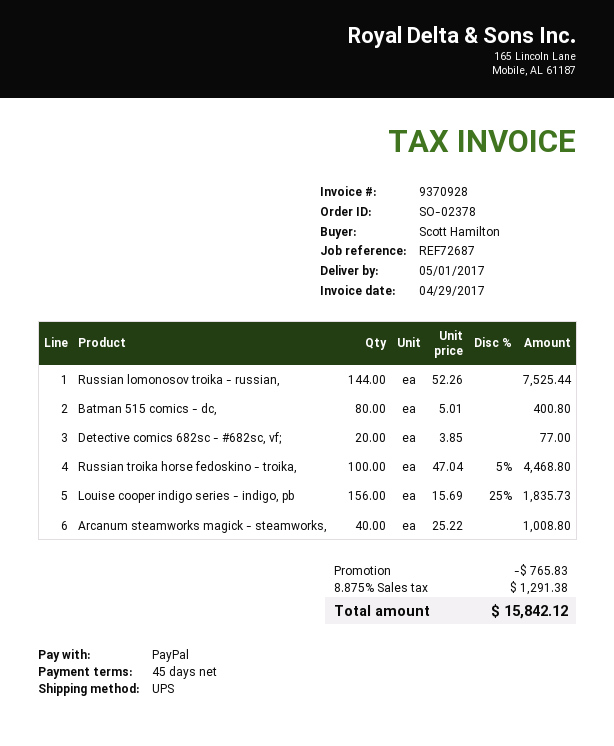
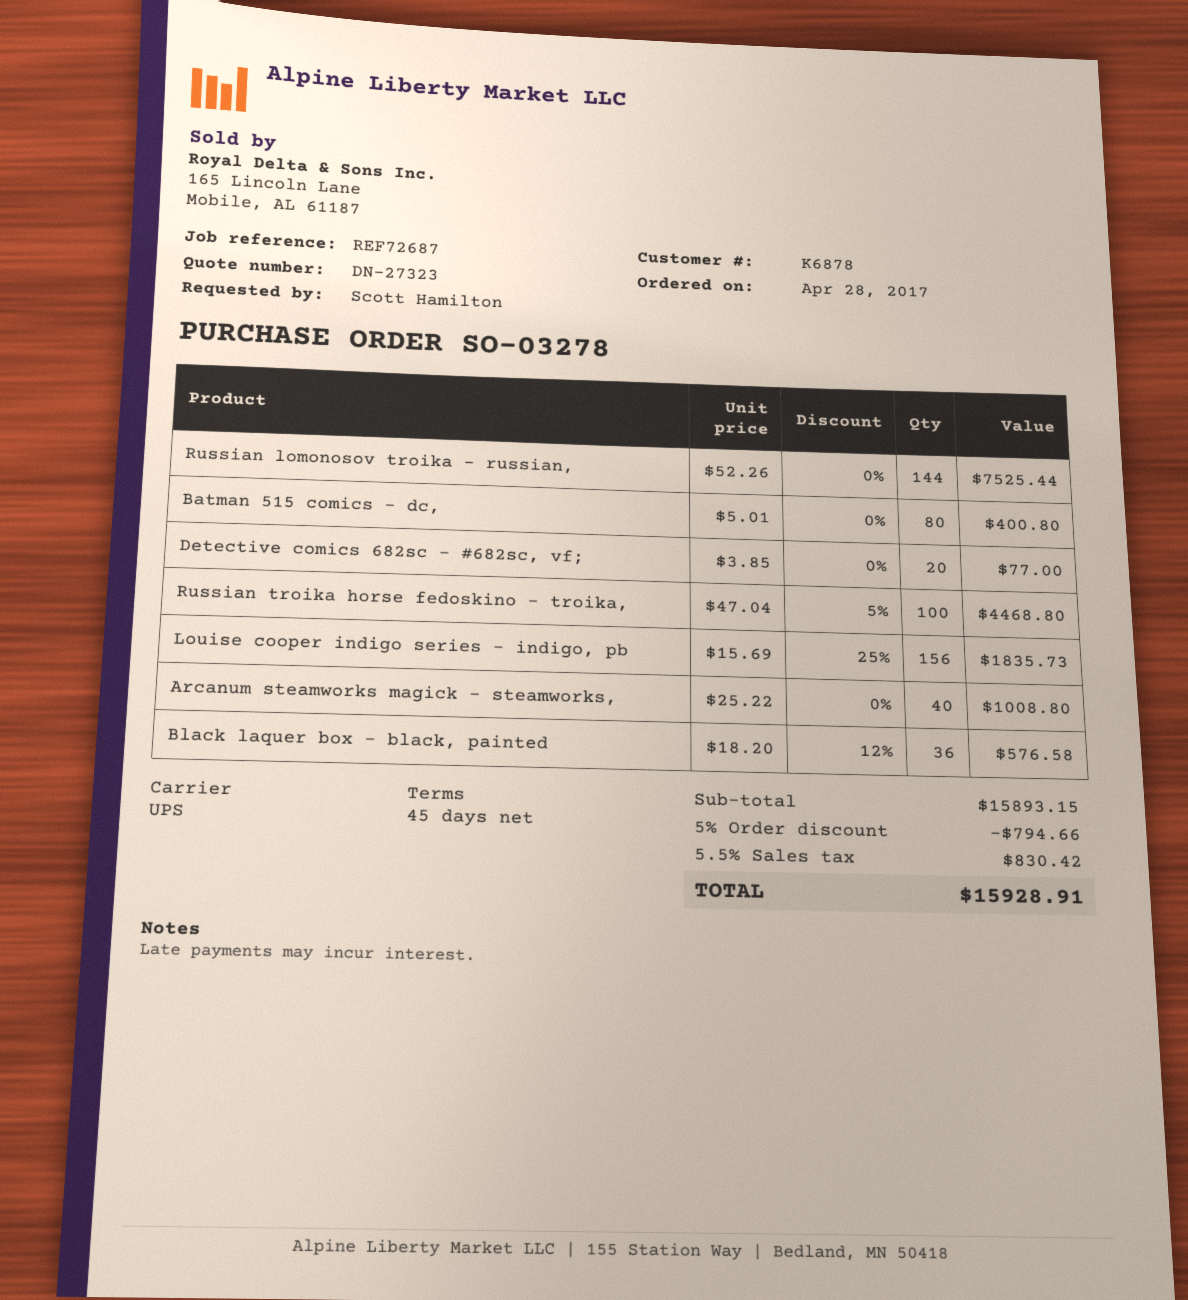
order number: SO-02378 -> SO-03278
Black laquer box - black, painted: none -> 36 x 18.20 - 12% = 576.58
discount: 765.83 -> 794.66
tax: 8.875% = 1291.38 -> 5.5% = 830.42
total: 15842.12 -> 15928.91

